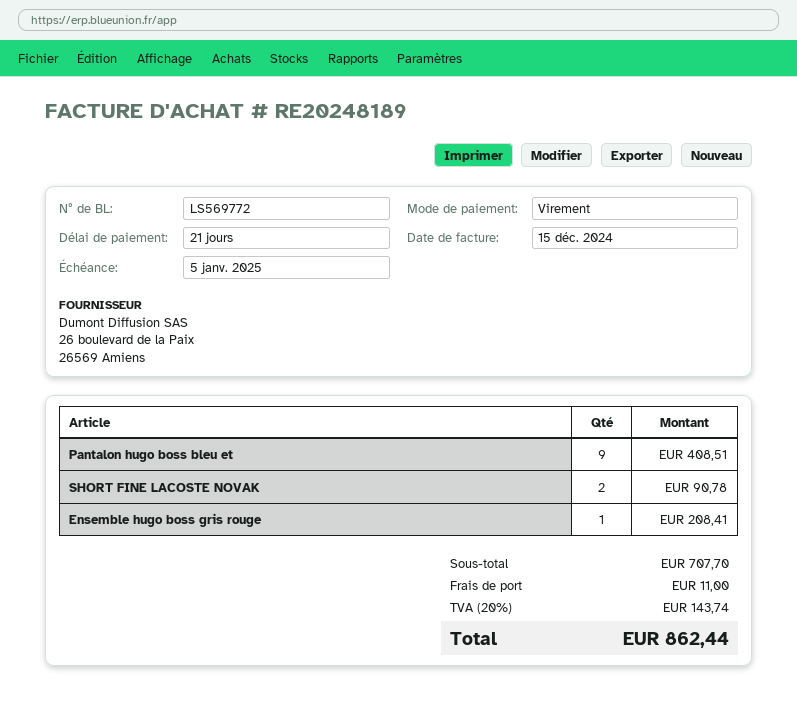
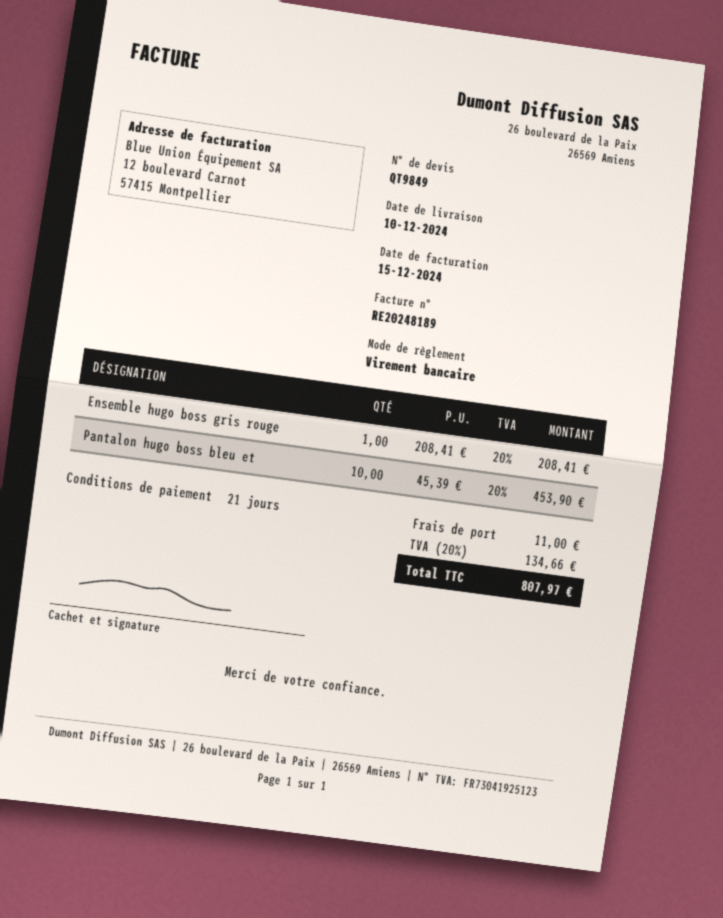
Pantalon hugo boss bleu et: 9 for 408.51 -> 10 for 453.90
SHORT FINE LACOSTE NOVAK: 2 for 90.78 -> none
tax: 20% = 143.74 -> 20% = 134.66
total: 862.44 -> 807.97

